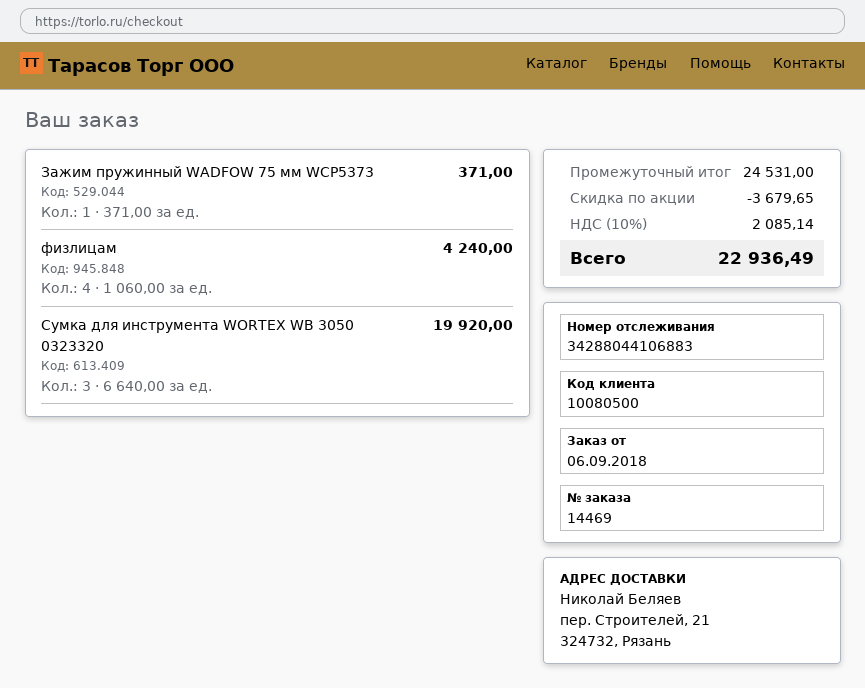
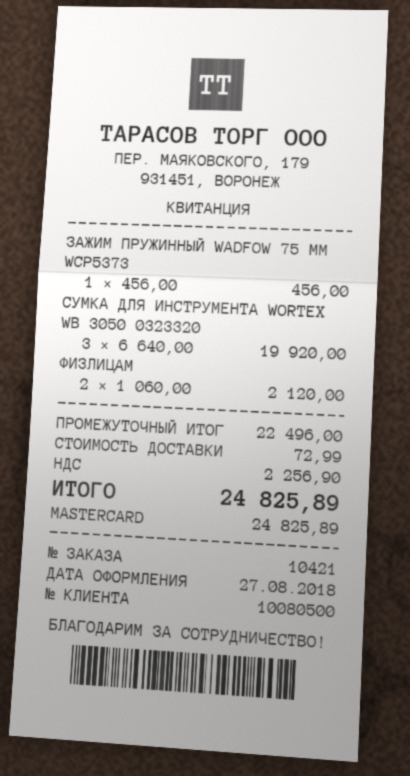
order number: 14469 -> 10421
order date: 2018-09-06 -> 2018-08-27
Зажим пружинный WADFOW 75 мм WCP5373: 1 x 371.00 = 371.00 -> 1 x 456.00 = 456.00
физлицам: 4 x 1060.00 = 4240.00 -> 2 x 1060.00 = 2120.00
subtotal: 24531.00 -> 22496.00
discount: 3679.65 -> none
shipping: none -> 72.99
tax: 2085.14 -> 2256.90
total: 22936.49 -> 24825.89

